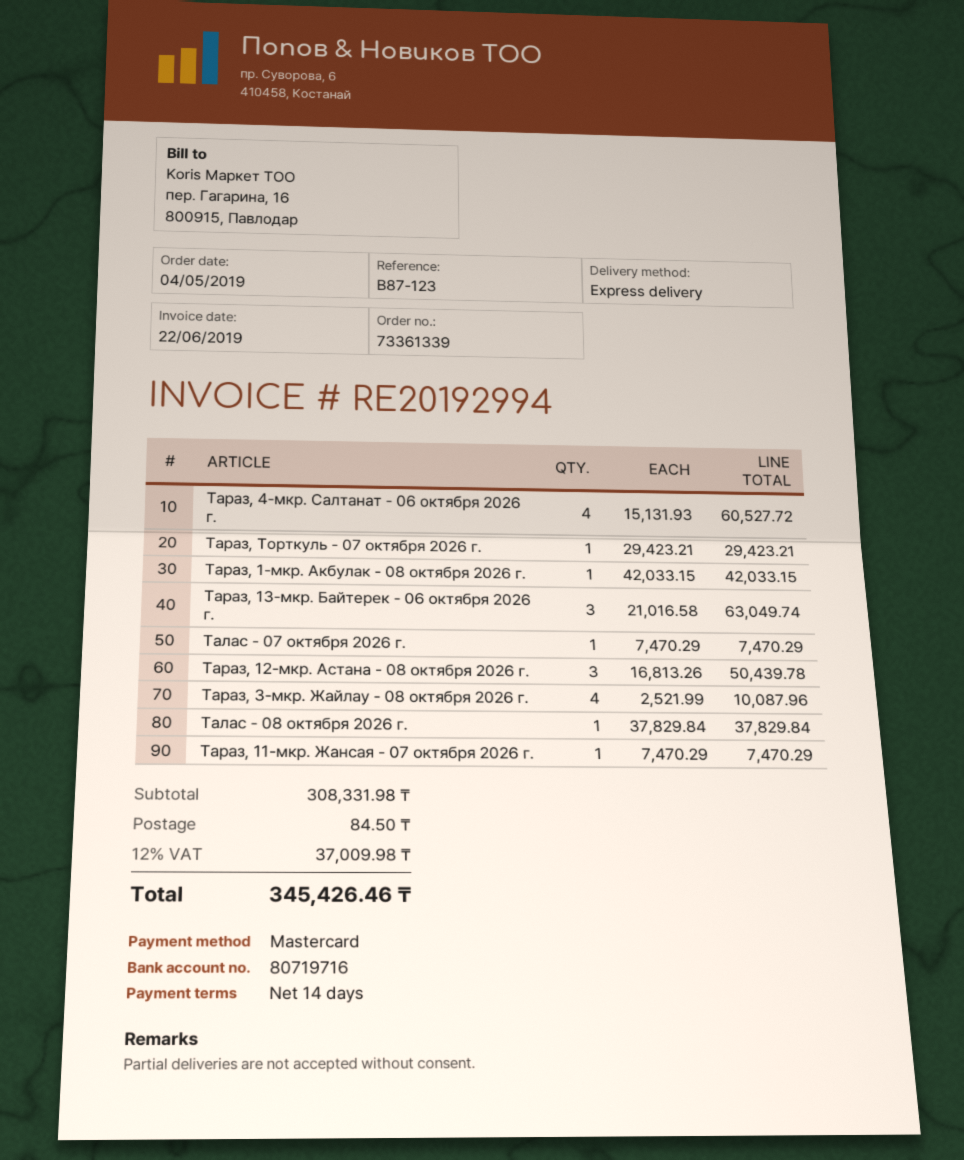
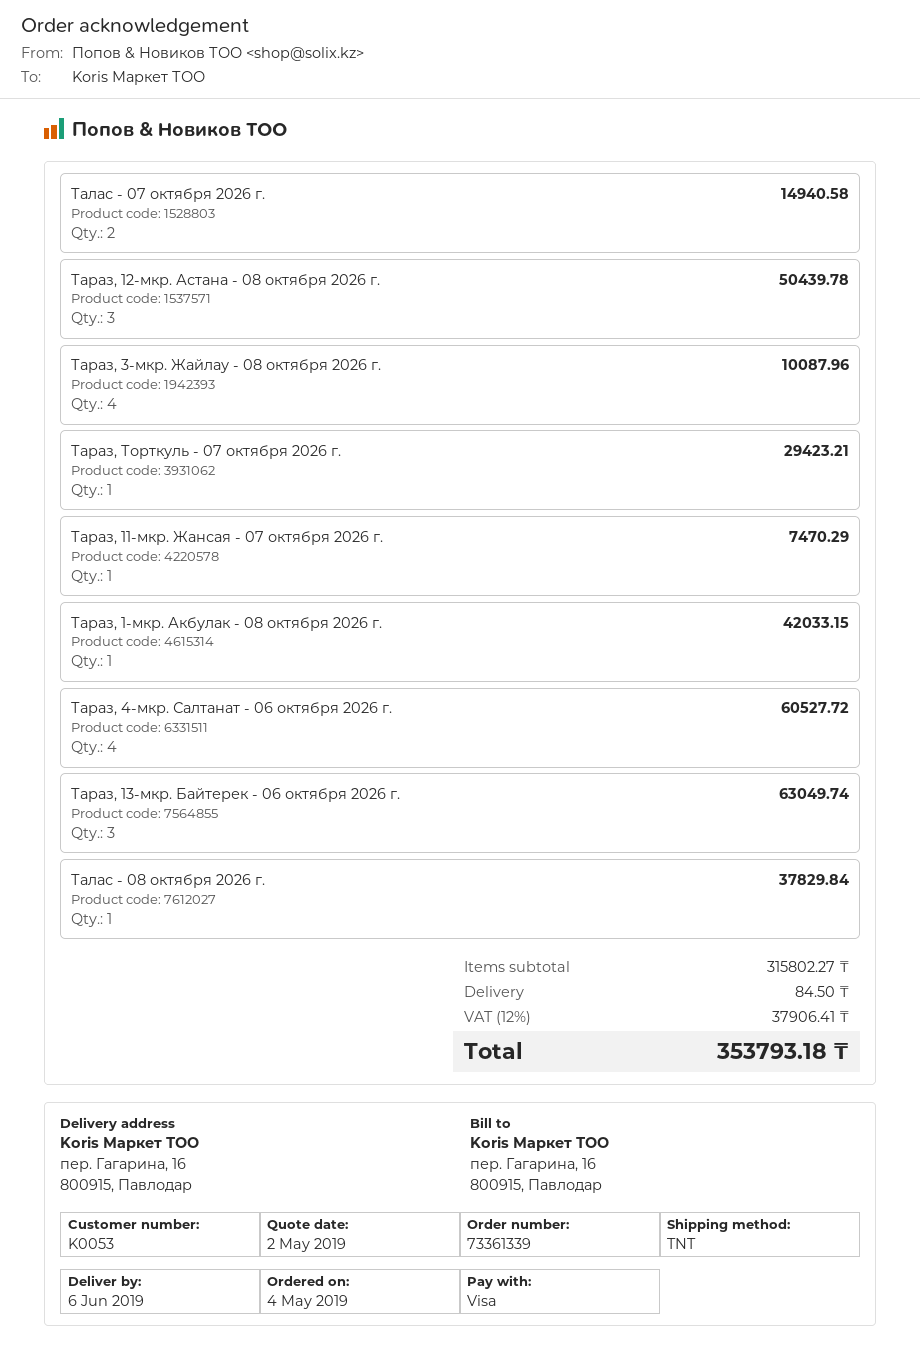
payment method: Mastercard -> Visa
shipping method: express -> TNT
Талас - 07 октября 2026 г.: 1 for 7470.29 -> 2 for 14940.58
subtotal: 308331.98 -> 315802.27
tax: 12% = 37009.98 -> 12% = 37906.41
total: 345426.46 -> 353793.18

